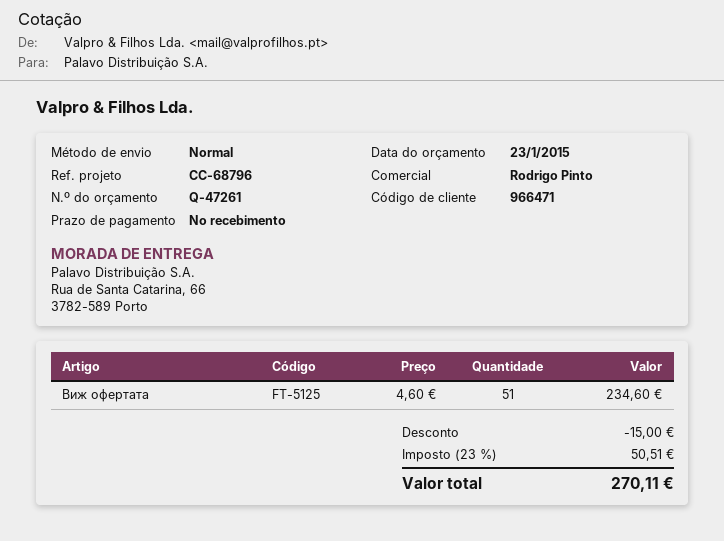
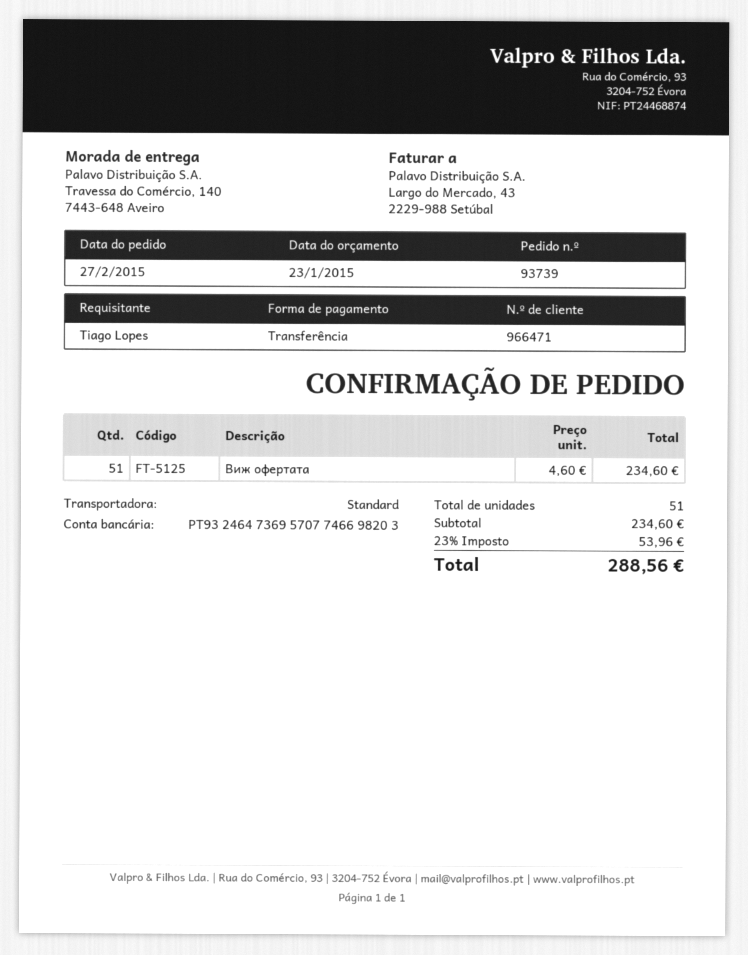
ship to: Rua de Santa Catarina, 66, 3782-589 Porto -> Travessa do Comércio, 140, 7443-648 Aveiro
discount: 15.00 -> none
tax: 23% = 50.51 -> 23% = 53.96
total: 270.11 -> 288.56

